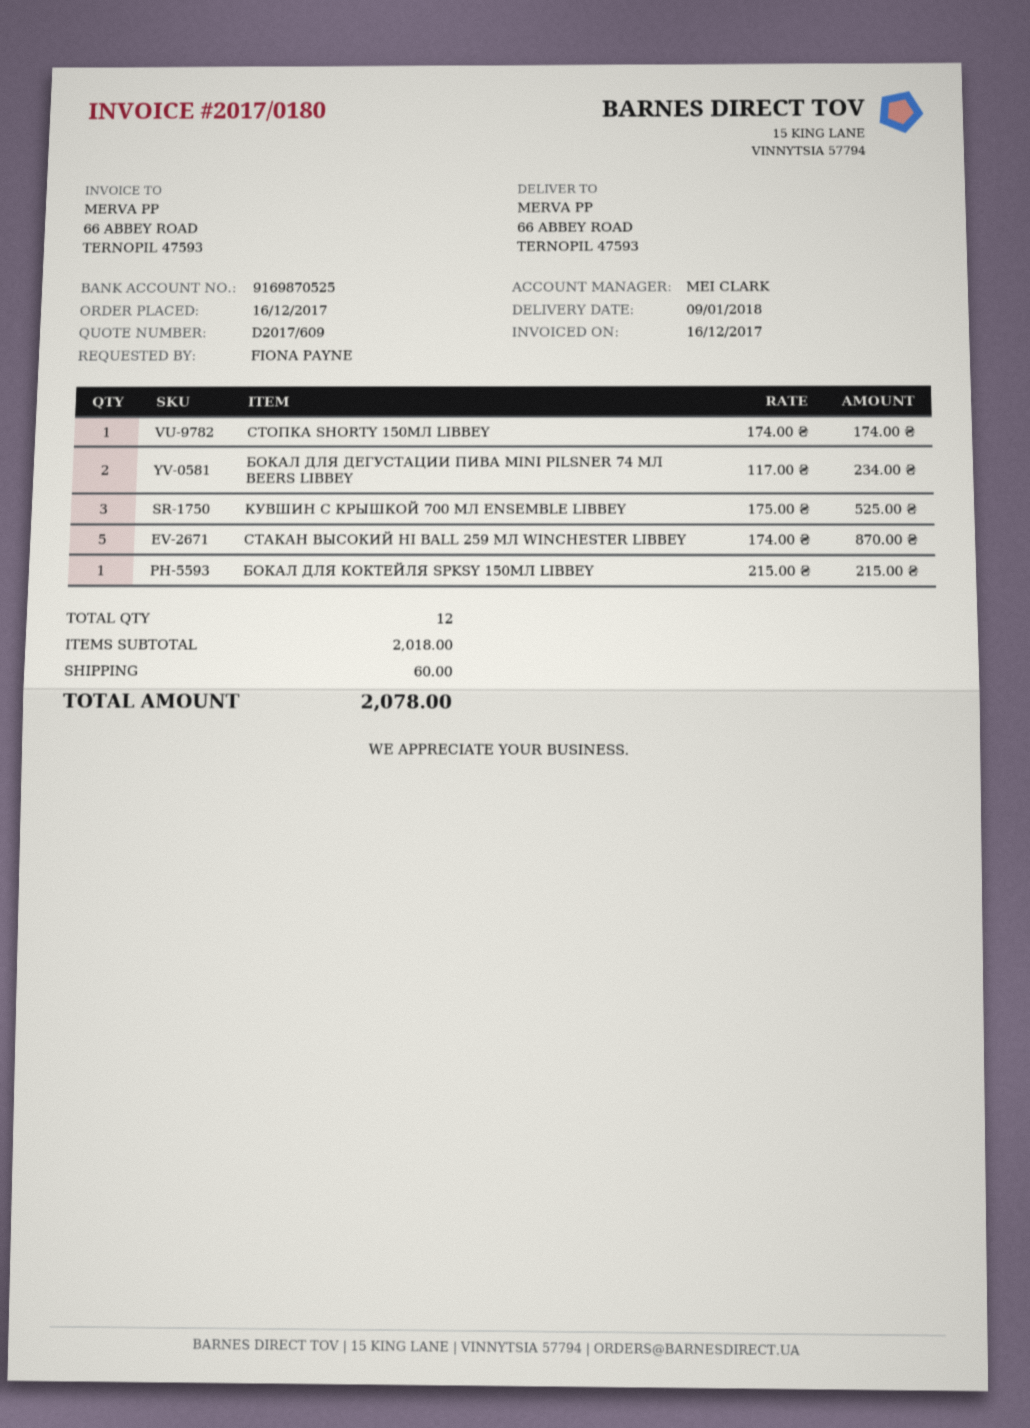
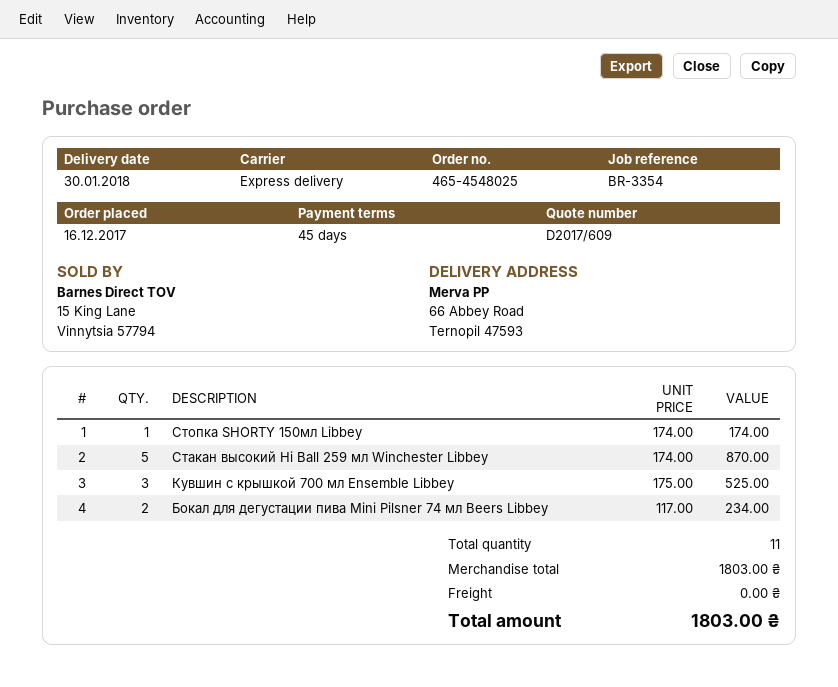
delivery date: 2018-01-09 -> 2018-01-30
БОКАЛ ДЛЯ КОКТЕЙЛЯ SPKSY 150МЛ LIBBEY: 1 x 215.00 = 215.00 -> none
total quantity: 12 -> 11
subtotal: 2018.00 -> 1803.00
shipping: 60.00 -> 0.00
total: 2078.00 -> 1803.00

